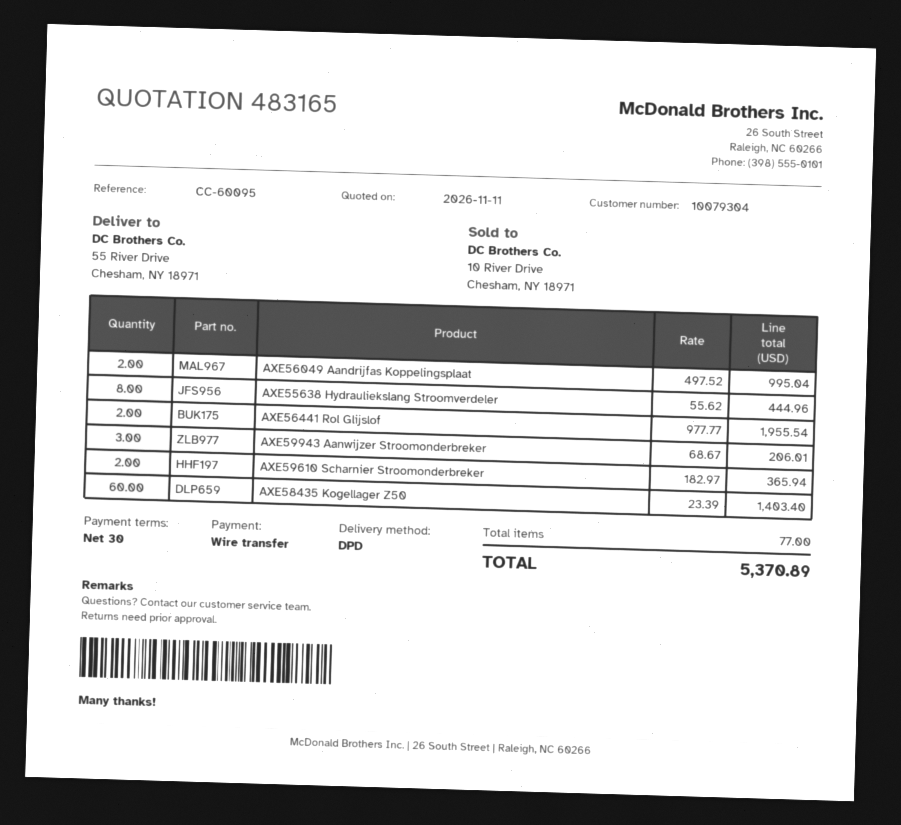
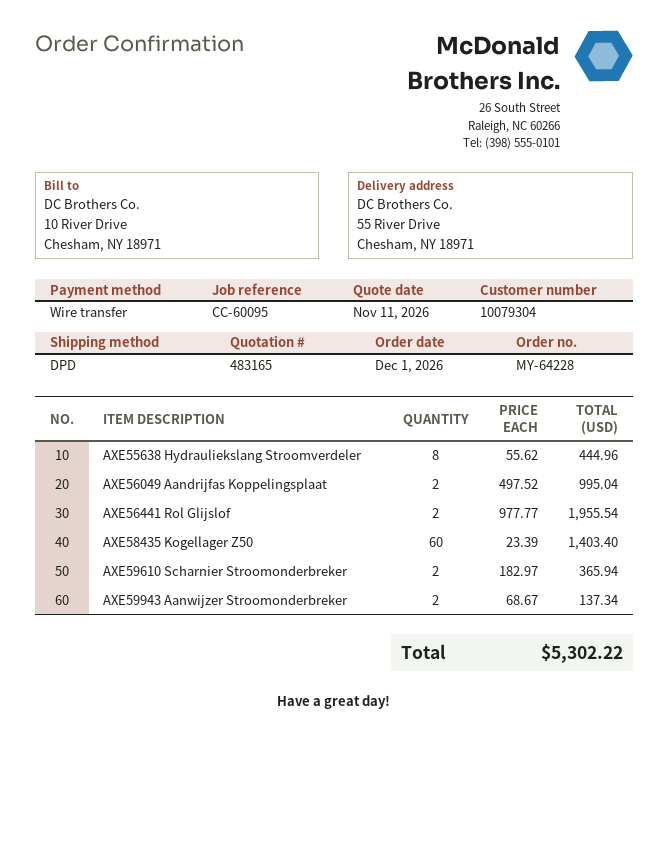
AXE59943 Aanwijzer Stroomonderbreker: 3 x 68.67 = 206.01 -> 2 x 68.67 = 137.34
total: 5370.89 -> 5302.22

